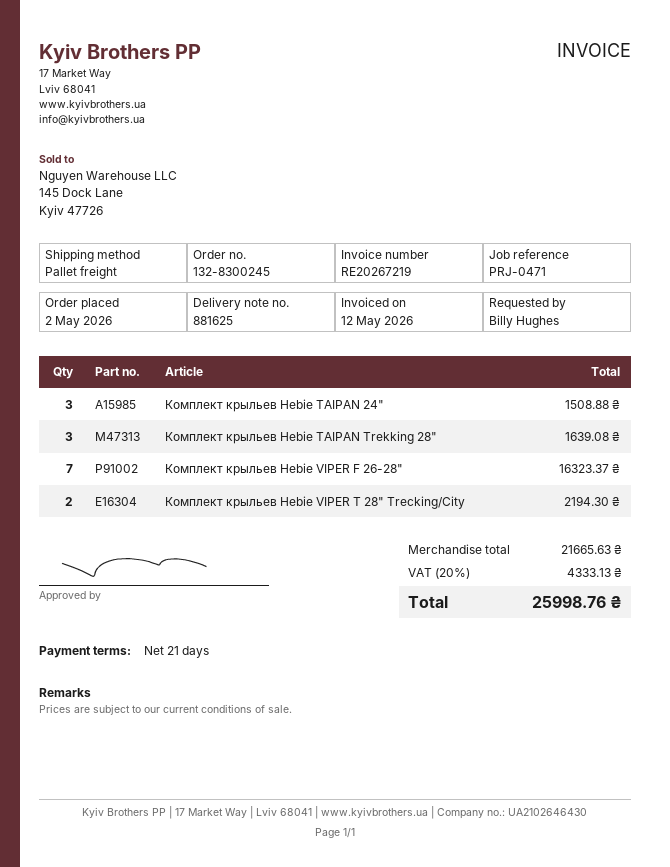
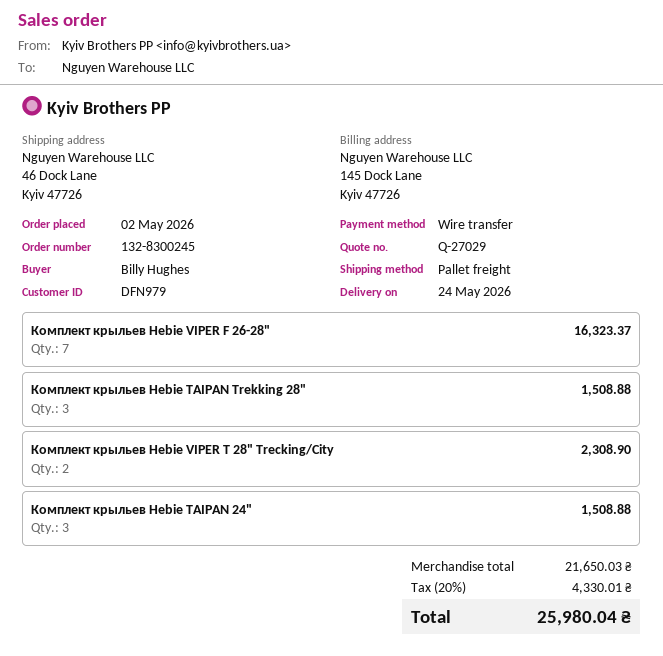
Комплект крыльев Hebie TAIPAN Trekking 28": 3 for 1639.08 -> 3 for 1508.88
Комплект крыльев Hebie VIPER T 28" Trecking/City: 2 for 2194.30 -> 2 for 2308.90
subtotal: 21665.63 -> 21650.03
tax: 20% = 4333.13 -> 20% = 4330.01
total: 25998.76 -> 25980.04

